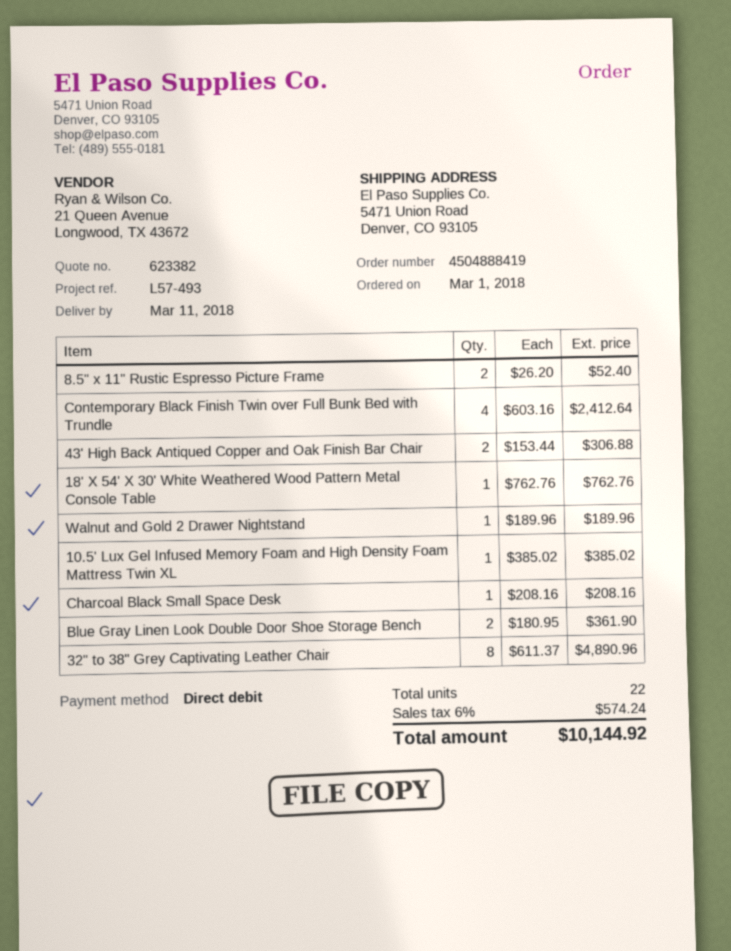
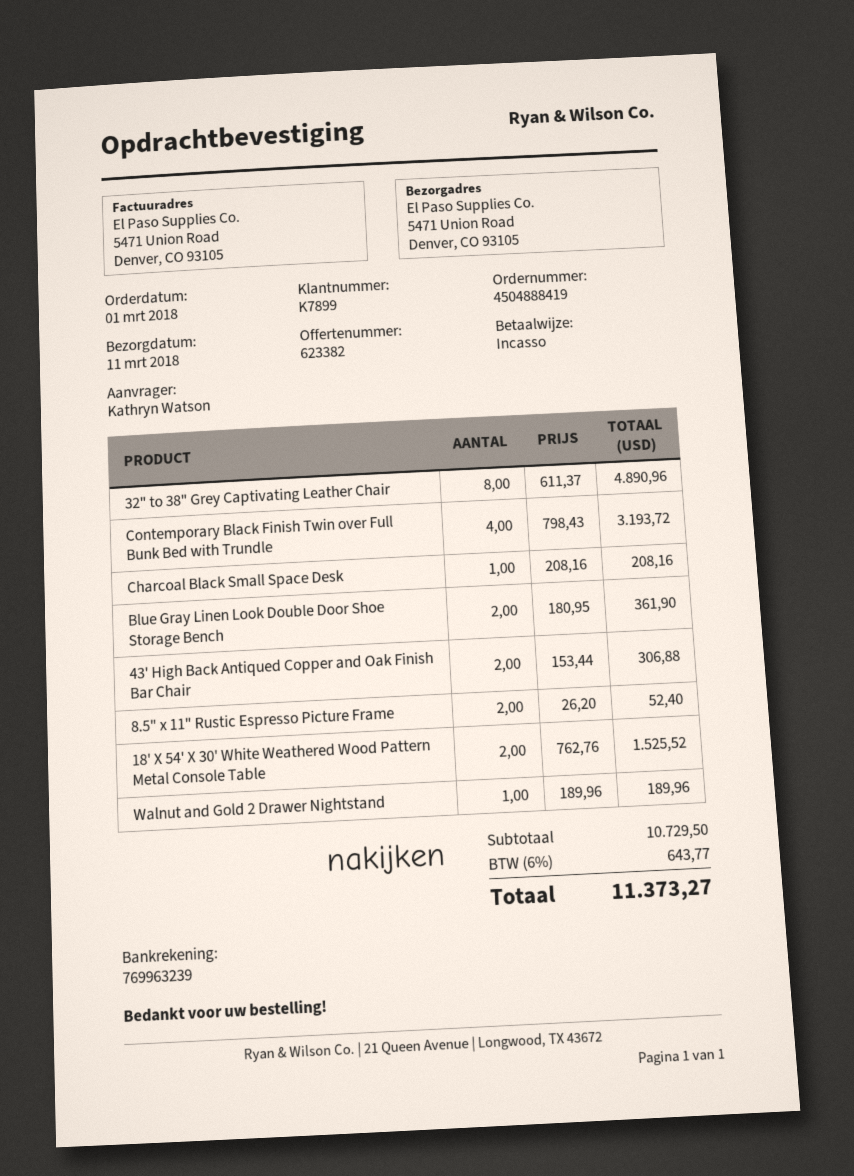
Contemporary Black Finish Twin over Full Bunk Bed with Trundle: 4 x 603.16 = 2412.64 -> 4 x 798.43 = 3193.72
18' X 54' X 30' White Weathered Wood Pattern Metal Console Table: 1 x 762.76 = 762.76 -> 2 x 762.76 = 1525.52
10.5' Lux Gel Infused Memory Foam and High Density Foam Mattress Twin XL: 1 x 385.02 = 385.02 -> none
tax: 6% = 574.24 -> 6% = 643.77
total: 10144.92 -> 11373.27

